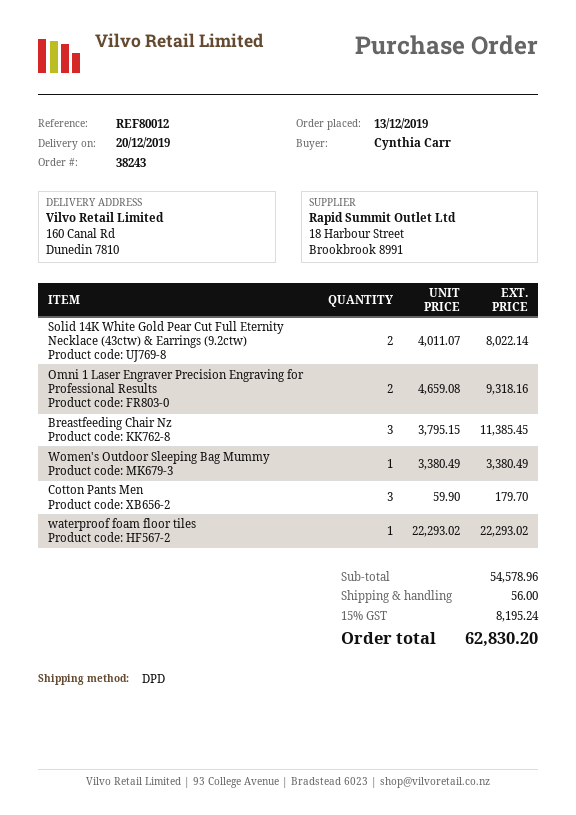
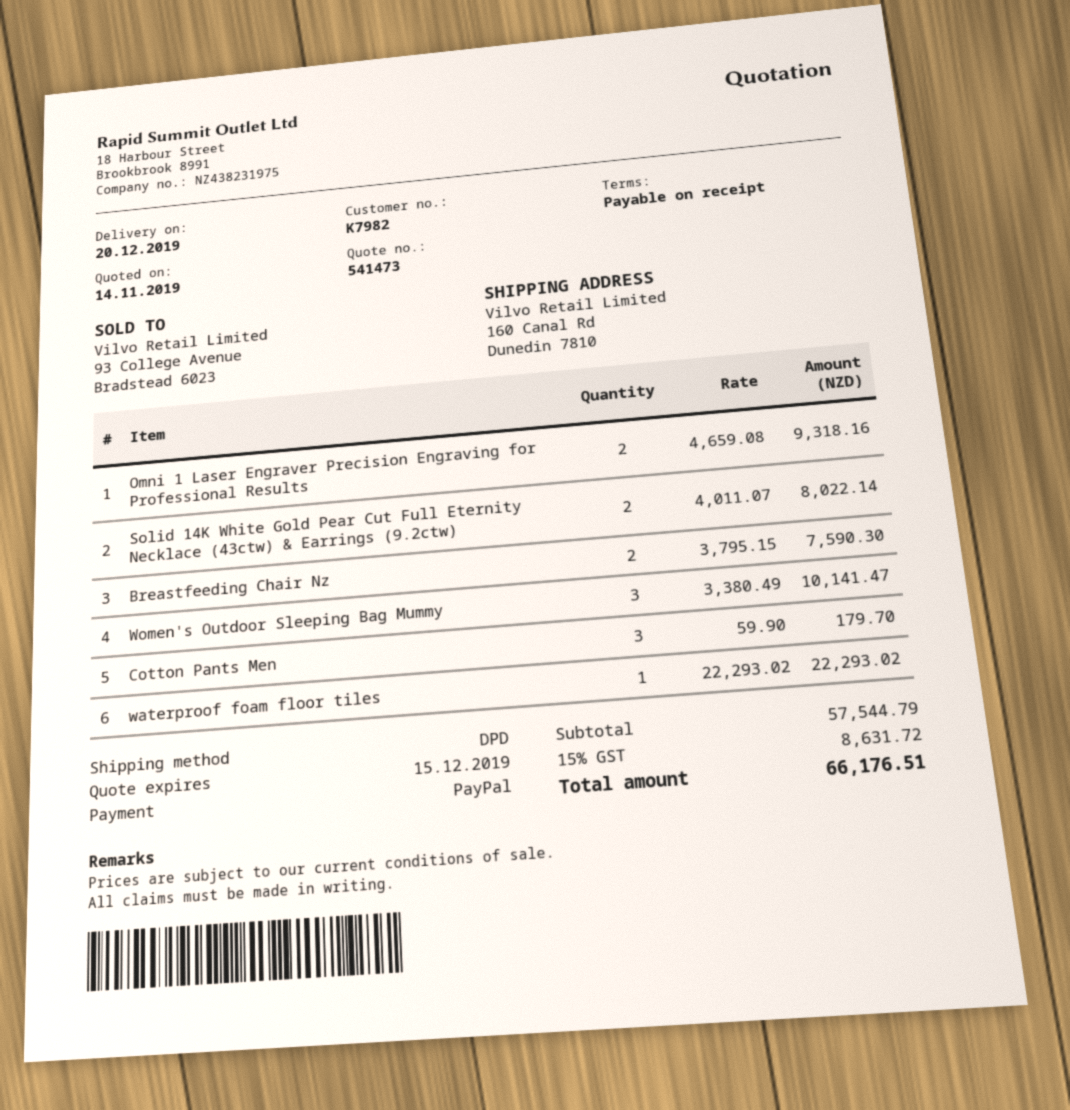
Breastfeeding Chair Nz: 3 x 3795.15 = 11385.45 -> 2 x 3795.15 = 7590.30
Women's Outdoor Sleeping Bag Mummy: 1 x 3380.49 = 3380.49 -> 3 x 3380.49 = 10141.47
subtotal: 54578.96 -> 57544.79
shipping: 56.00 -> none
tax: 15% = 8195.24 -> 15% = 8631.72
total: 62830.20 -> 66176.51

